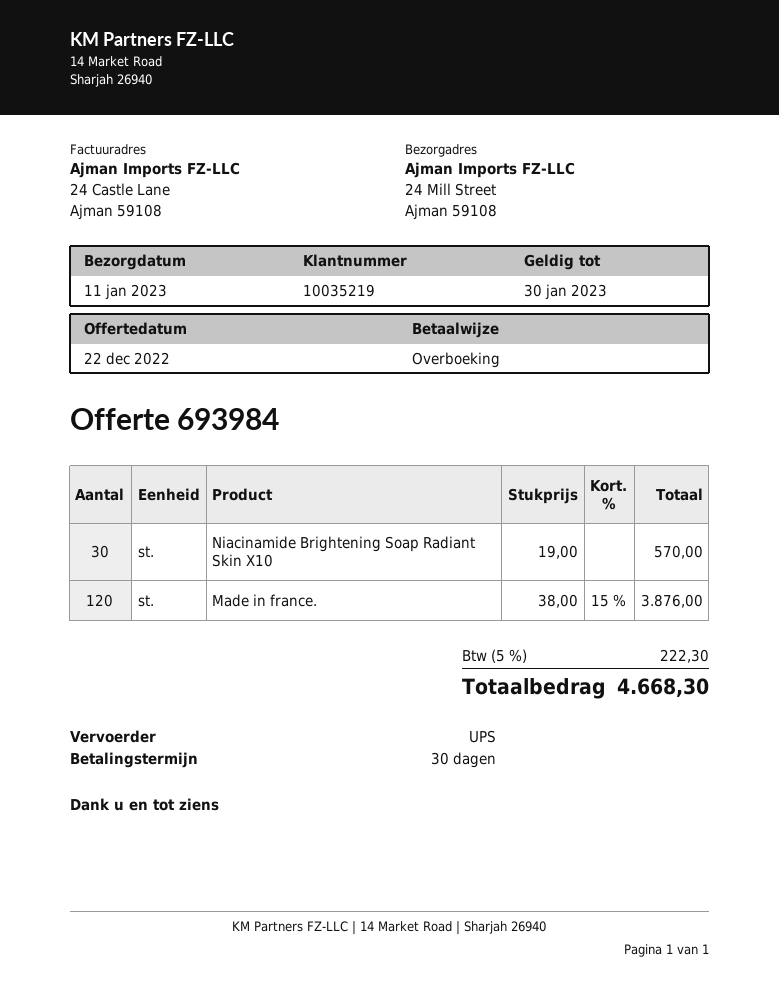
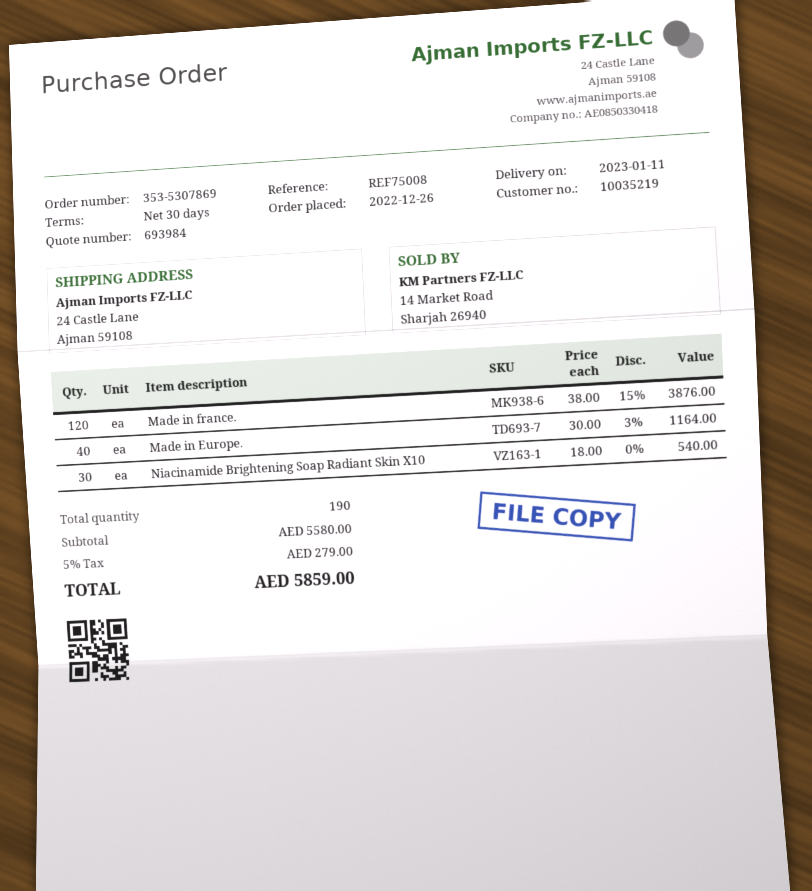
ship to: 24 Mill Street, Ajman 59108 -> 24 Castle Lane, Ajman 59108
Niacinamide Brightening Soap Radiant Skin X10: 30 x 19.00 = 570.00 -> 30 x 18.00 = 540.00
Made in Europe.: none -> 40 x 30.00 - 3% = 1164.00
tax: 5% = 222.30 -> 5% = 279.00
total: 4668.30 -> 5859.00

